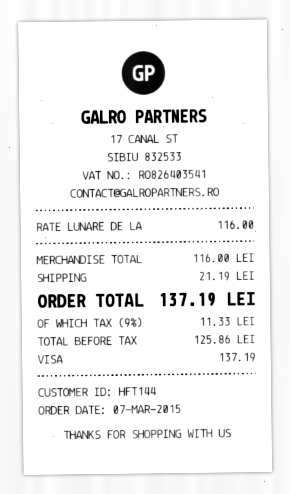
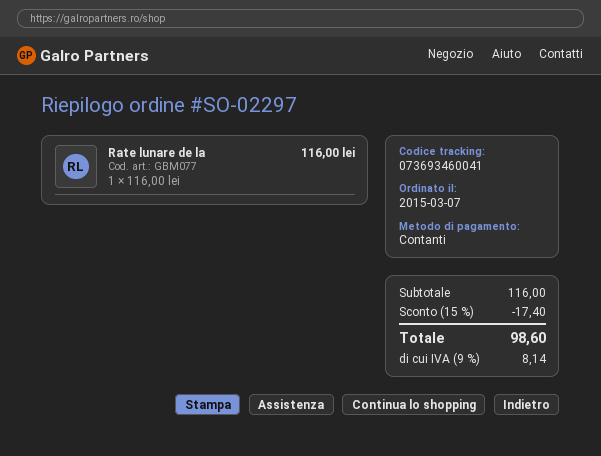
payment method: Visa -> cash
discount: none -> 15% = 17.40
shipping: 21.19 -> none
tax: 9% = 11.33 -> 9% = 8.14
total: 137.19 -> 98.60

